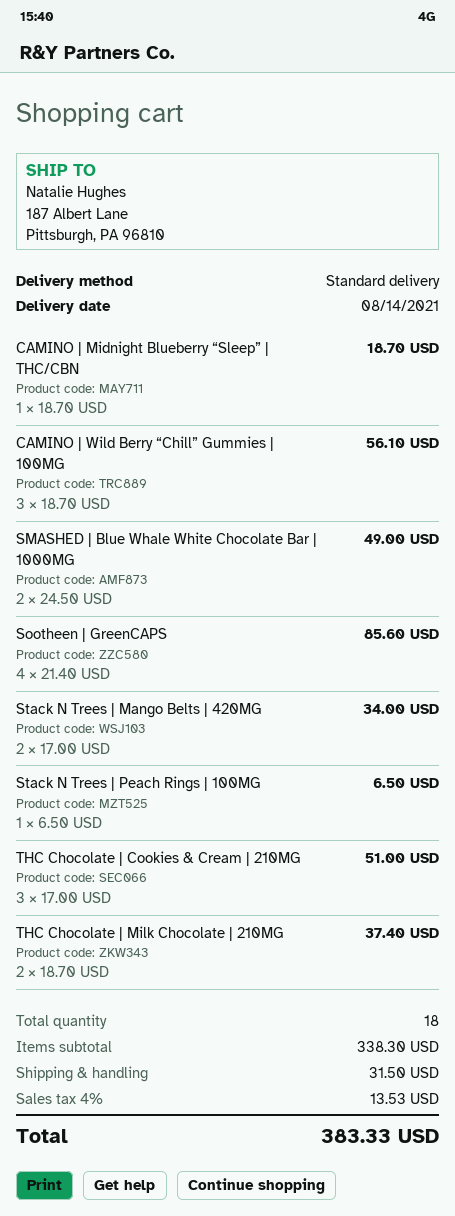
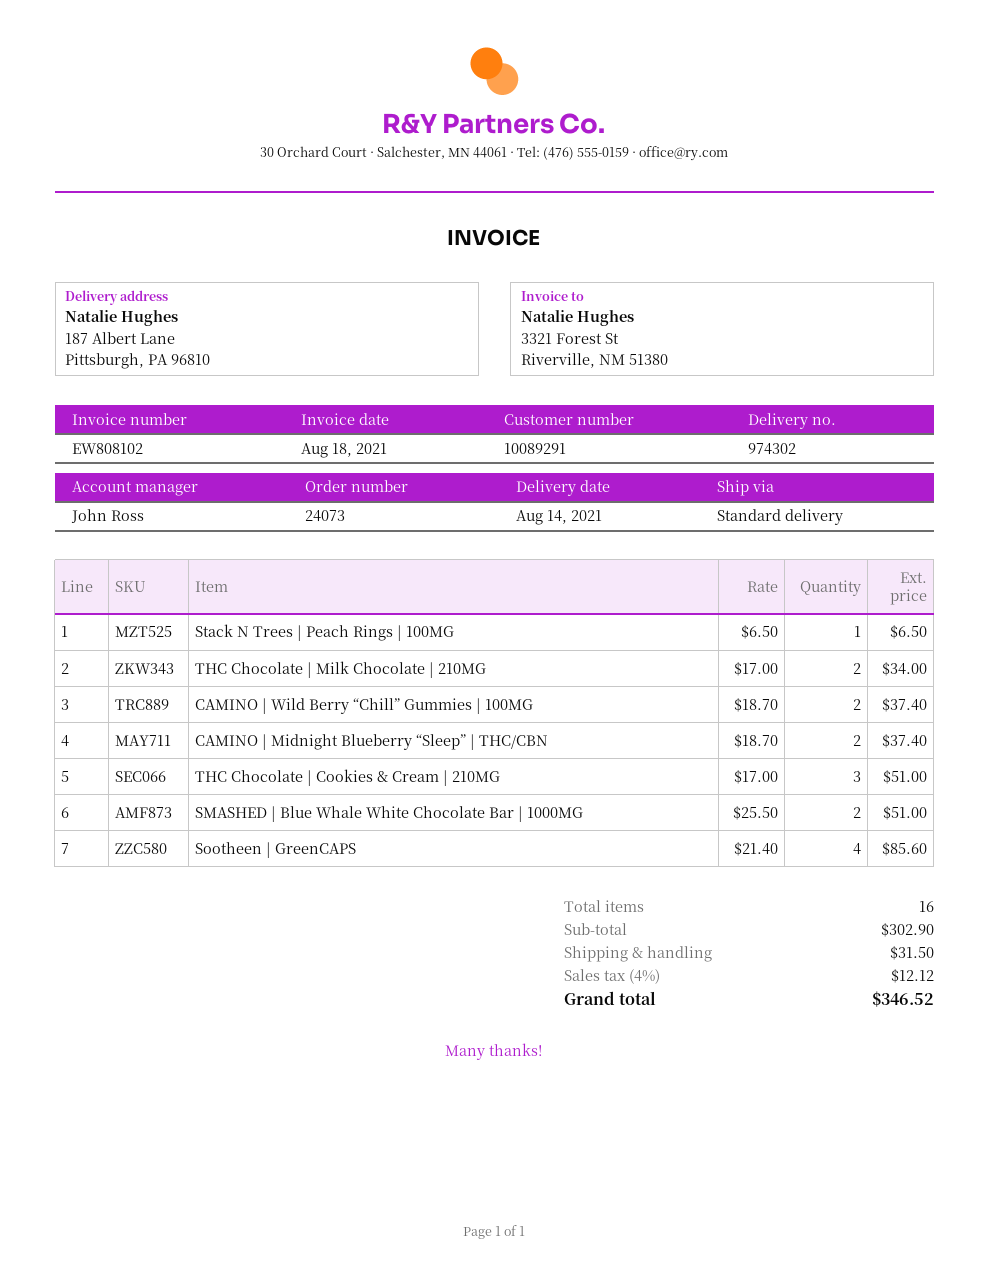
CAMINO | Midnight Blueberry “Sleep” | THC/CBN: 1 x 18.70 = 18.70 -> 2 x 18.70 = 37.40
CAMINO | Wild Berry “Chill” Gummies | 100MG: 3 x 18.70 = 56.10 -> 2 x 18.70 = 37.40
SMASHED | Blue Whale White Chocolate Bar | 1000MG: 2 x 24.50 = 49.00 -> 2 x 25.50 = 51.00
Stack N Trees | Mango Belts | 420MG: 2 x 17.00 = 34.00 -> none
THC Chocolate | Milk Chocolate | 210MG: 2 x 18.70 = 37.40 -> 2 x 17.00 = 34.00
total quantity: 18 -> 16
subtotal: 338.30 -> 302.90
tax: 4% = 13.53 -> 4% = 12.12
total: 383.33 -> 346.52

